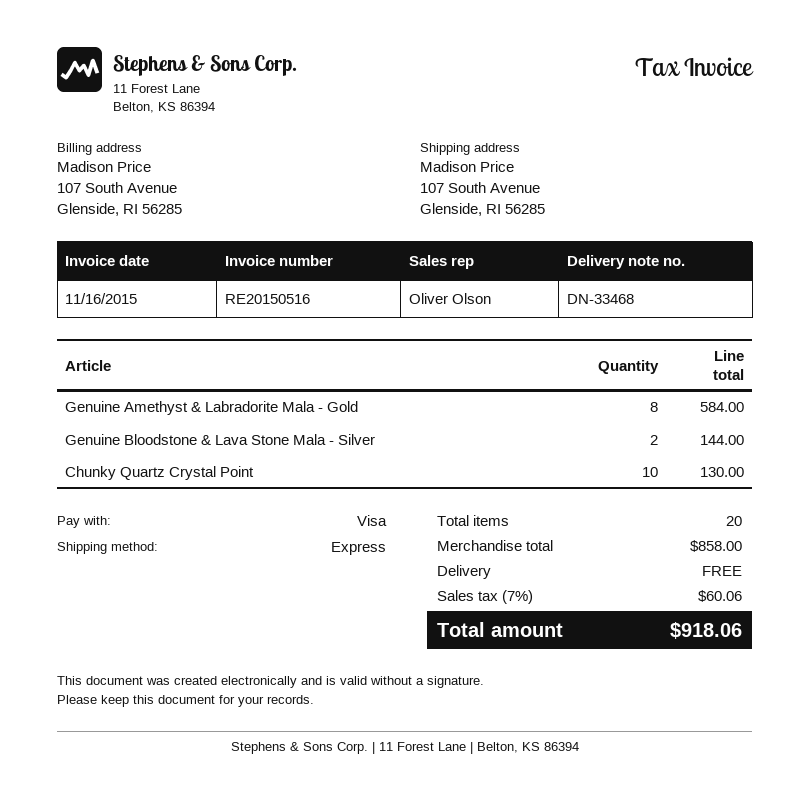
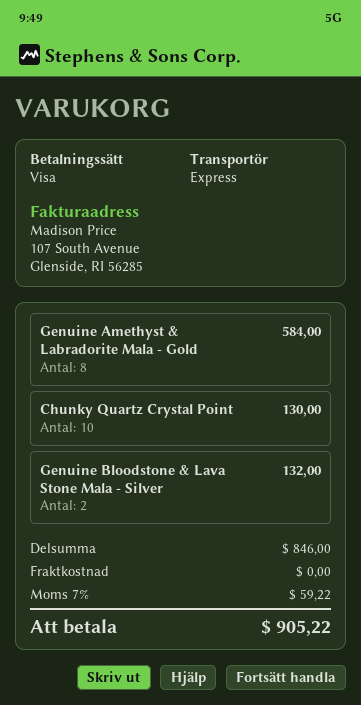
Genuine Bloodstone & Lava Stone Mala - Silver: 2 for 144.00 -> 2 for 132.00
subtotal: 858.00 -> 846.00
tax: 7% = 60.06 -> 7% = 59.22
total: 918.06 -> 905.22

